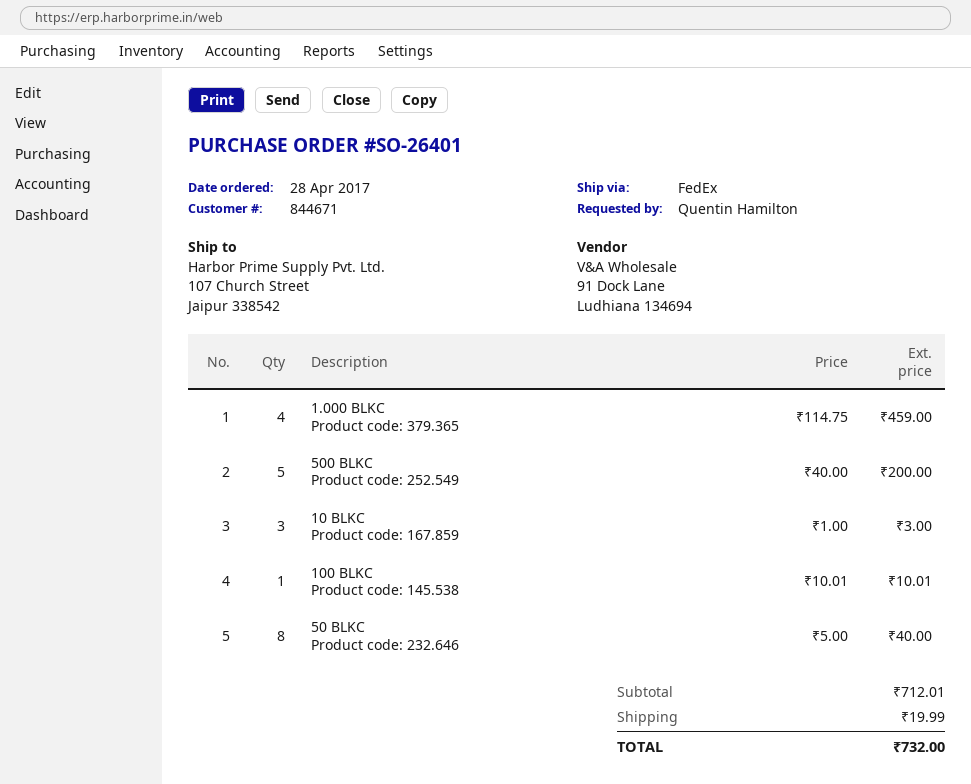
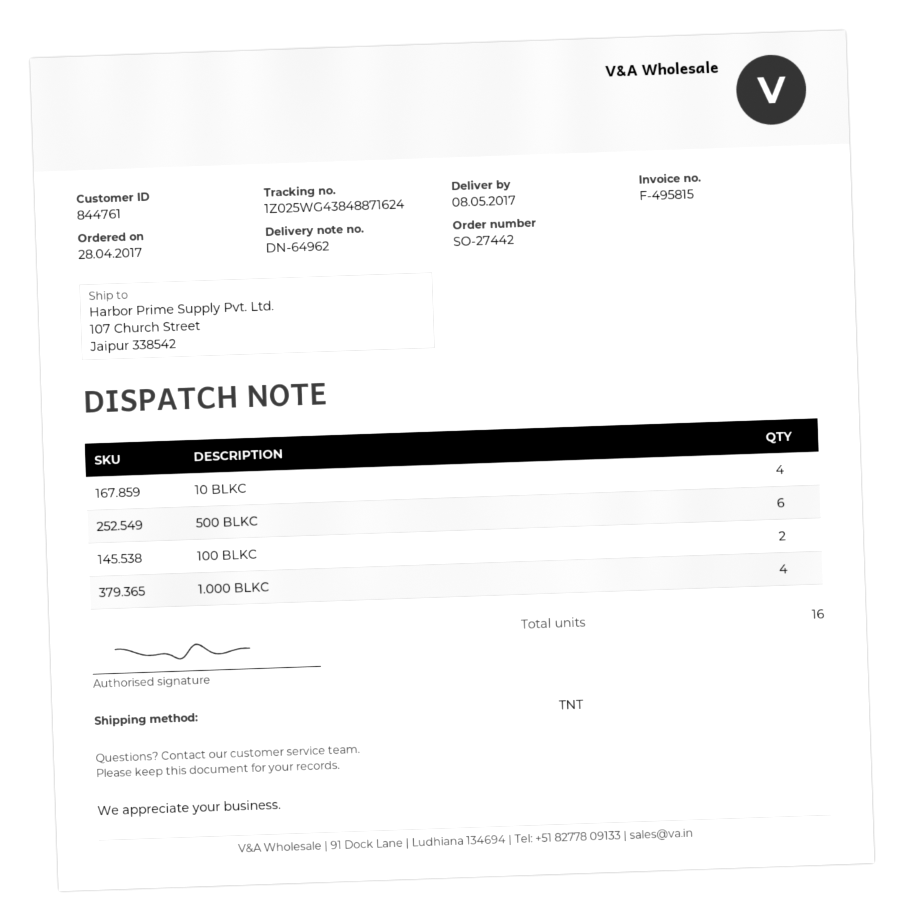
order number: SO-26401 -> SO-27442
customer number: 844671 -> 844761
shipping method: FedEx -> TNT
500 BLKC: 5 -> 6
10 BLKC: 3 -> 4
100 BLKC: 1 -> 2
50 BLKC: 8 -> none

